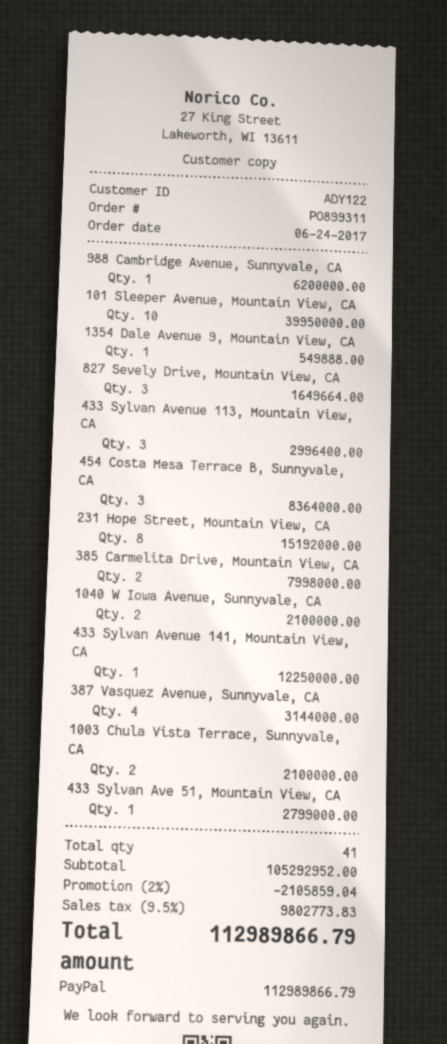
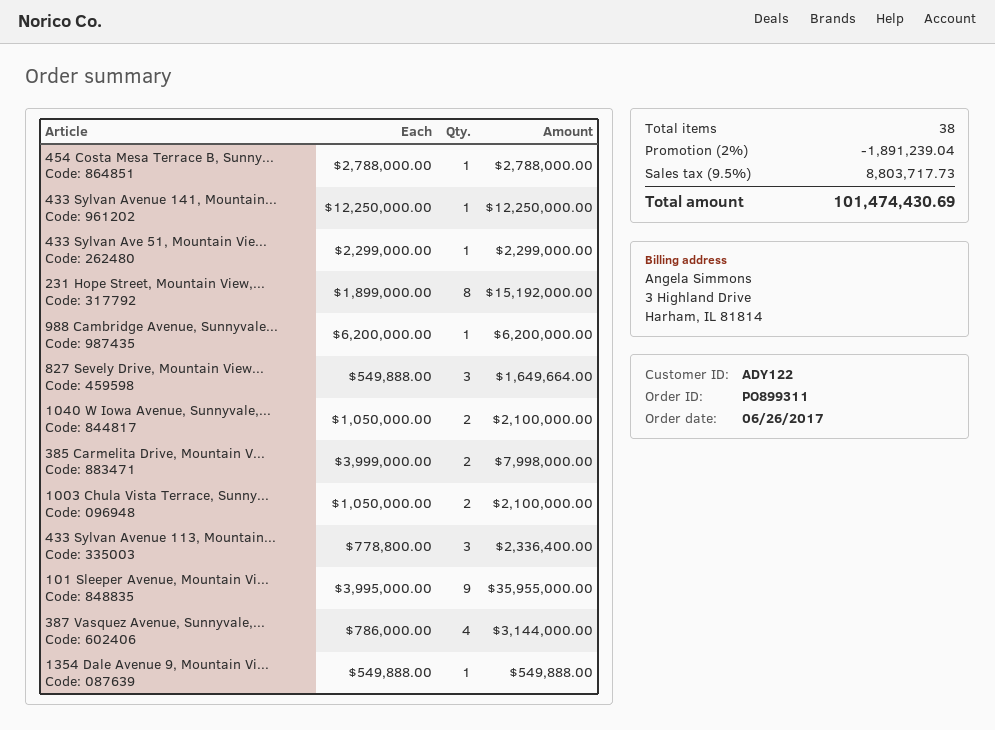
order date: 2017-06-24 -> 2017-06-26
101 Sleeper Avenue, Mountain View, CA: 10 for 39950000.00 -> 9 for 35955000.00
433 Sylvan Avenue 113, Mountain View, CA: 3 for 2996400.00 -> 3 for 2336400.00
454 Costa Mesa Terrace B, Sunnyvale, CA: 3 for 8364000.00 -> 1 for 2788000.00
433 Sylvan Ave 51, Mountain View, CA: 1 for 2799000.00 -> 1 for 2299000.00
total quantity: 41 -> 38
discount: 2% = 2105859.04 -> 2% = 1891239.04
tax: 9.5% = 9802773.83 -> 9.5% = 8803717.73
total: 112989866.79 -> 101474430.69

